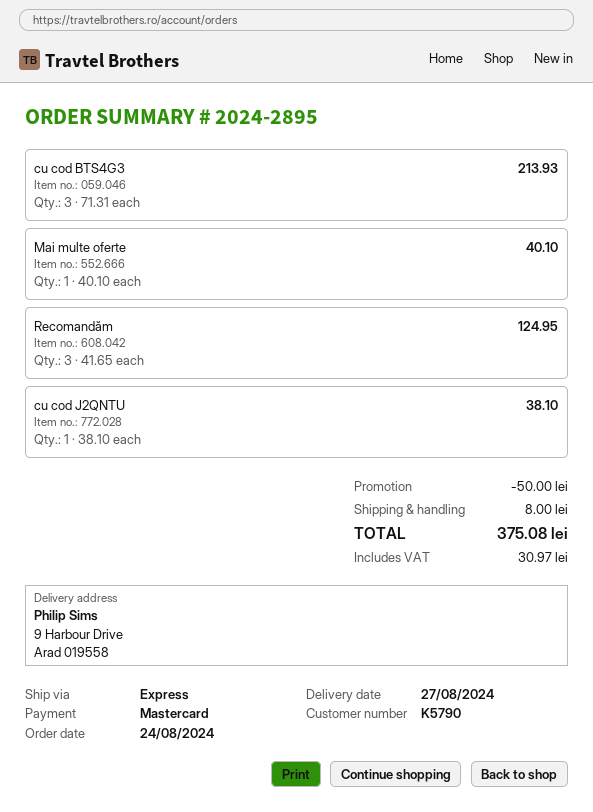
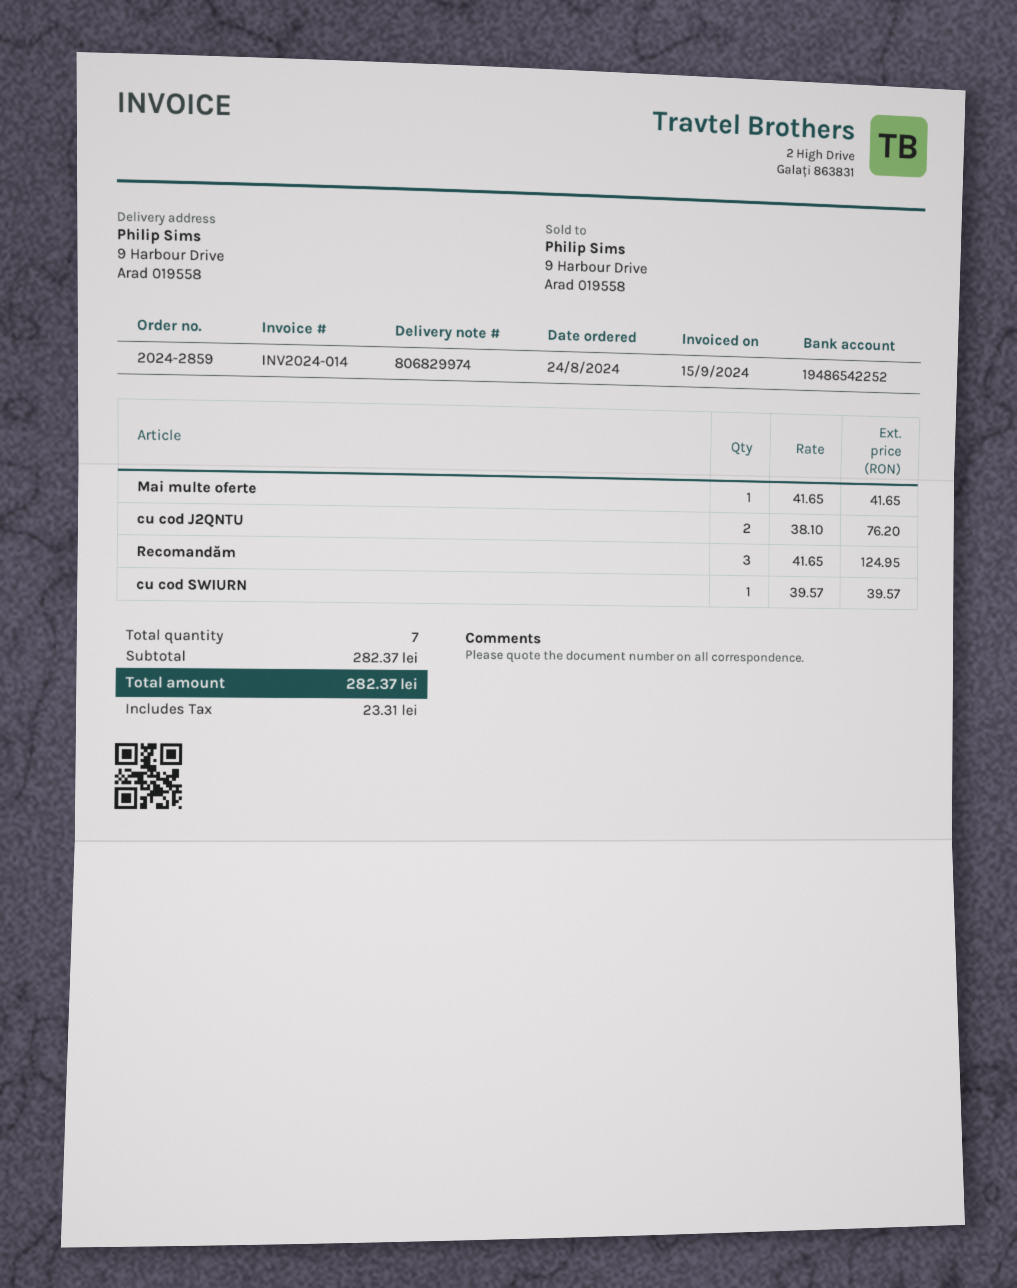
order number: 2024-2895 -> 2024-2859
cu cod BTS4G3: 3 x 71.31 = 213.93 -> none
Mai multe oferte: 1 x 40.10 = 40.10 -> 1 x 41.65 = 41.65
cu cod J2QNTU: 1 x 38.10 = 38.10 -> 2 x 38.10 = 76.20
cu cod SWIURN: none -> 1 x 39.57 = 39.57
discount: 50.00 -> none
shipping: 8.00 -> none
tax: 30.97 -> 23.31
total: 375.08 -> 282.37

